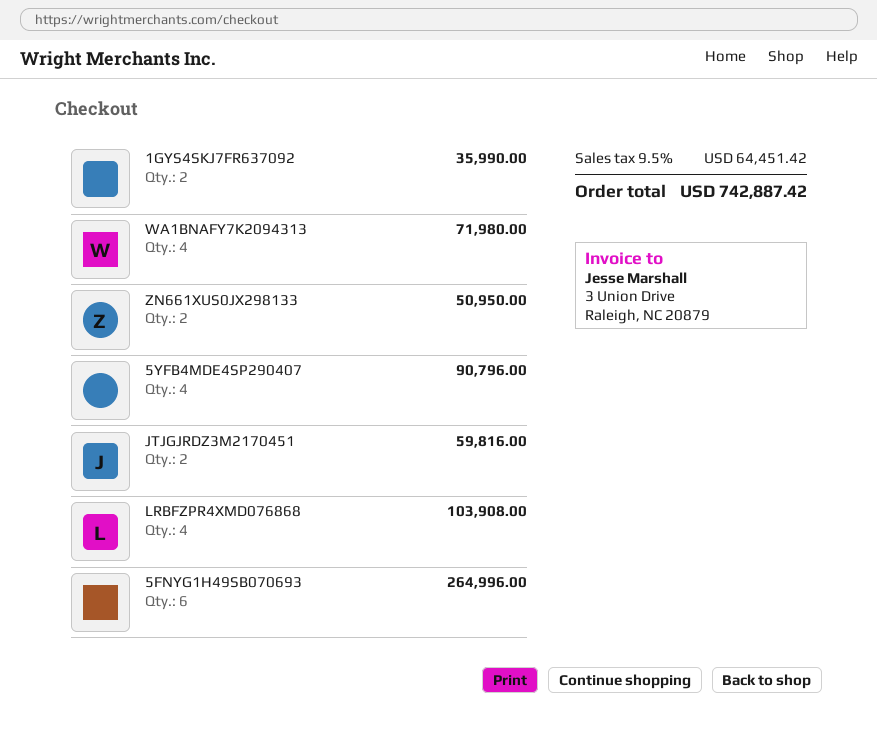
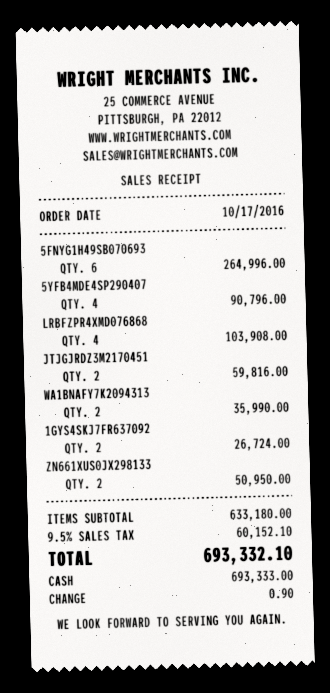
1GYS4SKJ7FR637092: 2 for 35990.00 -> 2 for 26724.00
WA1BNAFY7K2094313: 4 for 71980.00 -> 2 for 35990.00
tax: 9.5% = 64451.42 -> 9.5% = 60152.10
total: 742887.42 -> 693332.10

